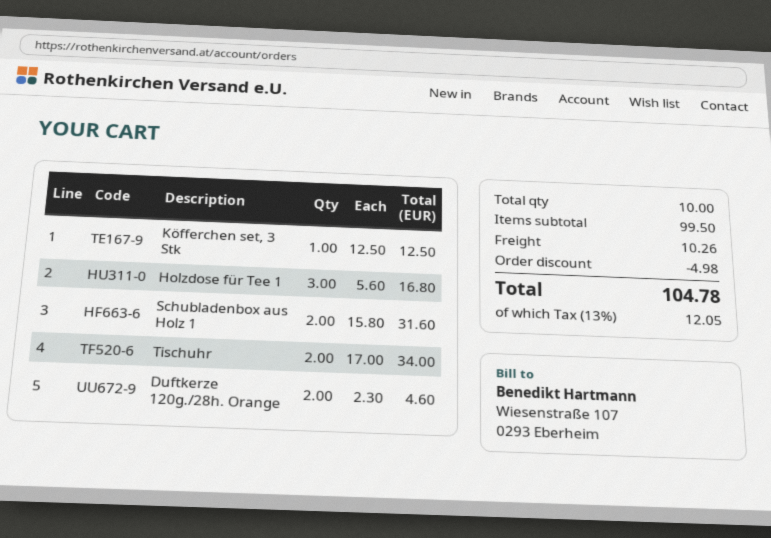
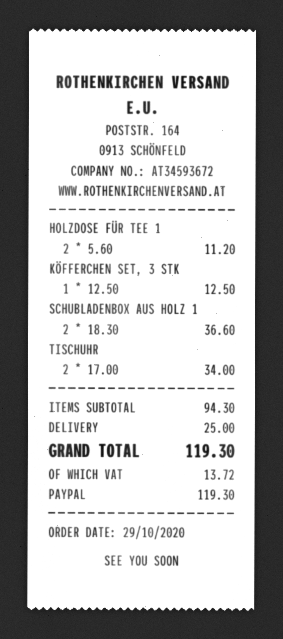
Holzdose für Tee 1: 3 x 5.60 = 16.80 -> 2 x 5.60 = 11.20
Schubladenbox aus Holz 1: 2 x 15.80 = 31.60 -> 2 x 18.30 = 36.60
Duftkerze 120g./28h. Orange: 2 x 2.30 = 4.60 -> none
subtotal: 99.50 -> 94.30
discount: 4.98 -> none
shipping: 10.26 -> 25.00
tax: 12.05 -> 13.72
total: 104.78 -> 119.30

